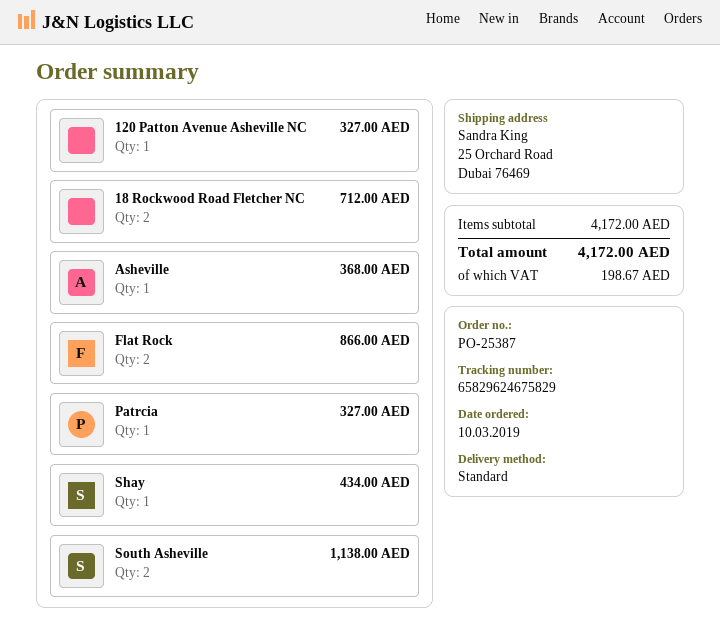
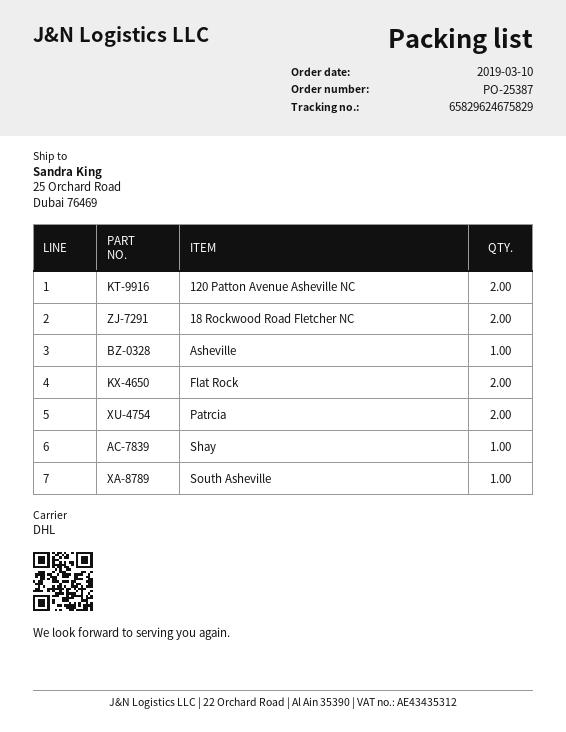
shipping method: standard -> DHL
120 Patton Avenue Asheville NC: 1 -> 2
Patrcia: 1 -> 2
South Asheville: 2 -> 1

